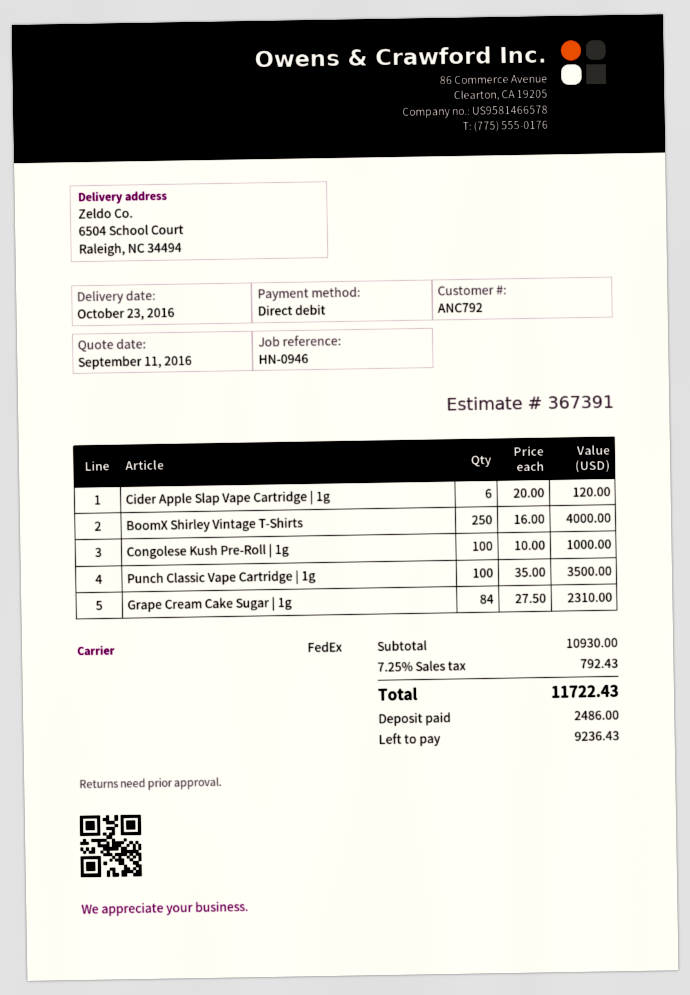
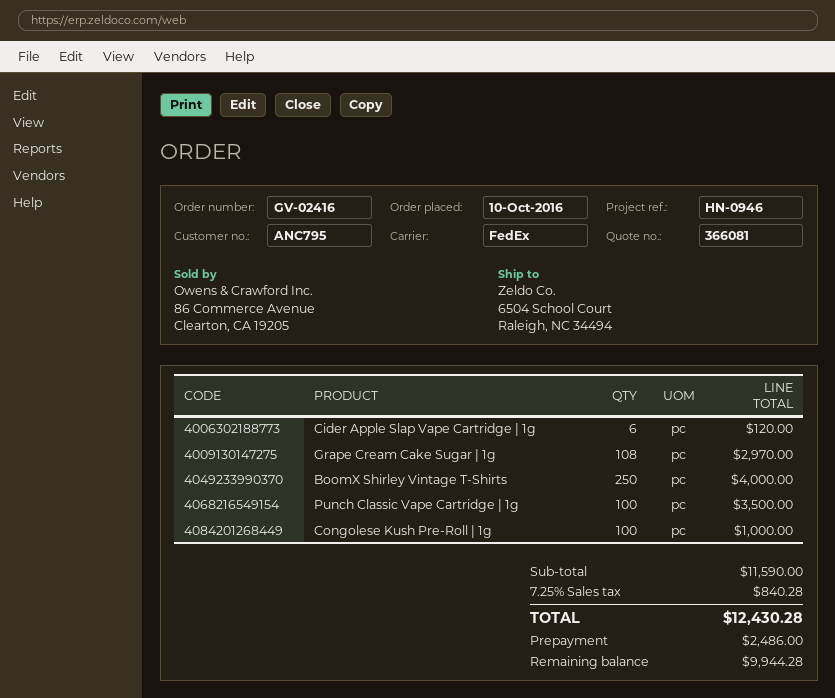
quote number: 367391 -> 366081
customer number: ANC792 -> ANC795
Grape Cream Cake Sugar | 1g: 84 for 2310.00 -> 108 for 2970.00
subtotal: 10930.00 -> 11590.00
tax: 7.25% = 792.43 -> 7.25% = 840.28
total: 11722.43 -> 12430.28
balance: 9236.43 -> 9944.28

